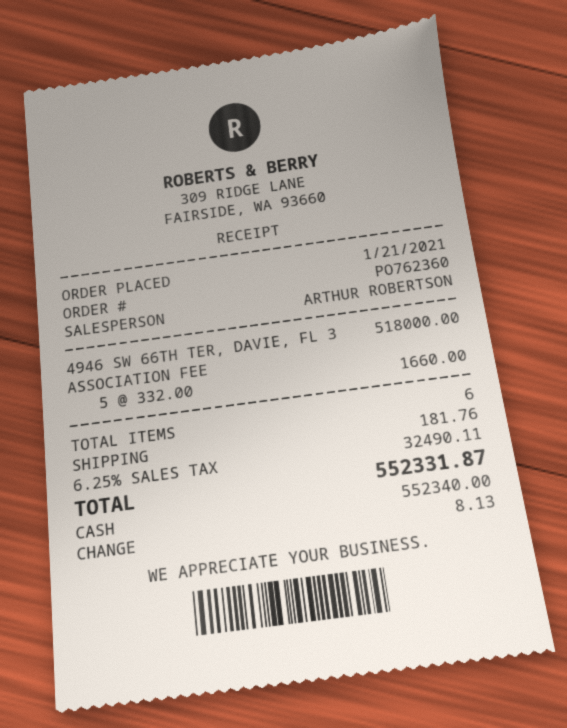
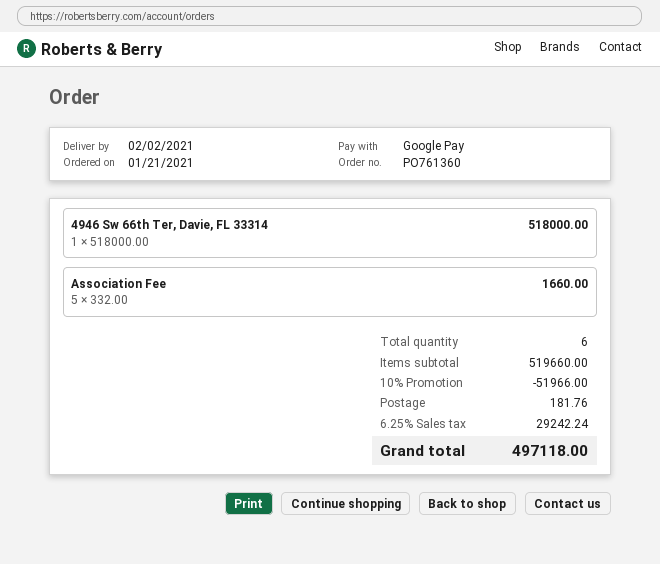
order number: PO762360 -> PO761360
payment method: cash -> Google Pay
discount: none -> 10% = 51966.00
tax: 6.25% = 32490.11 -> 6.25% = 29242.24
total: 552331.87 -> 497118.00

